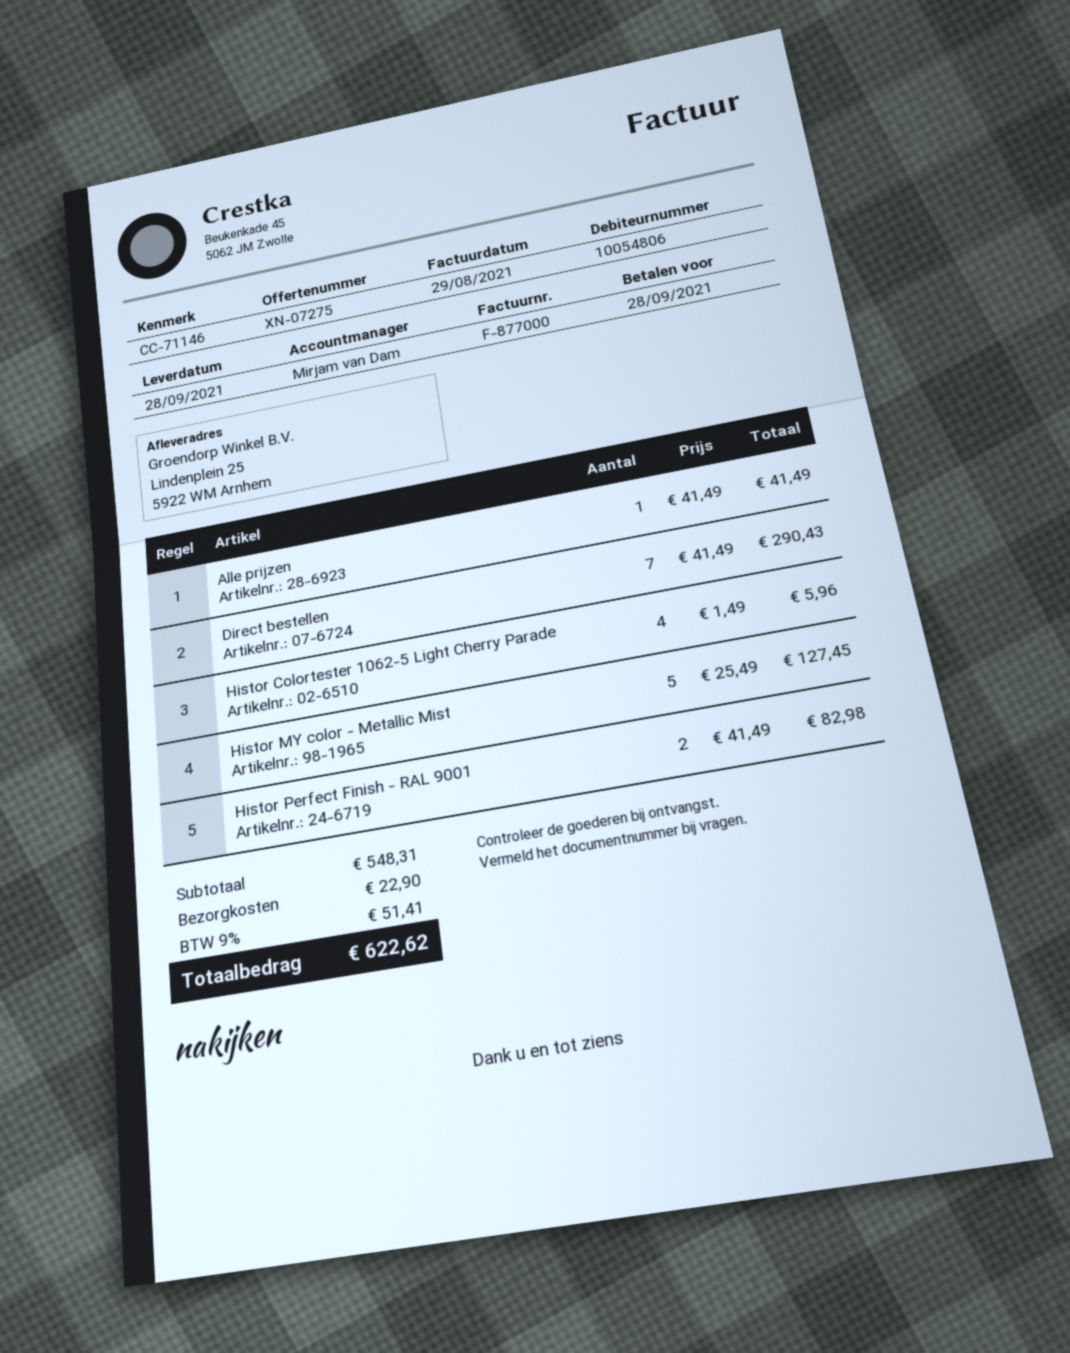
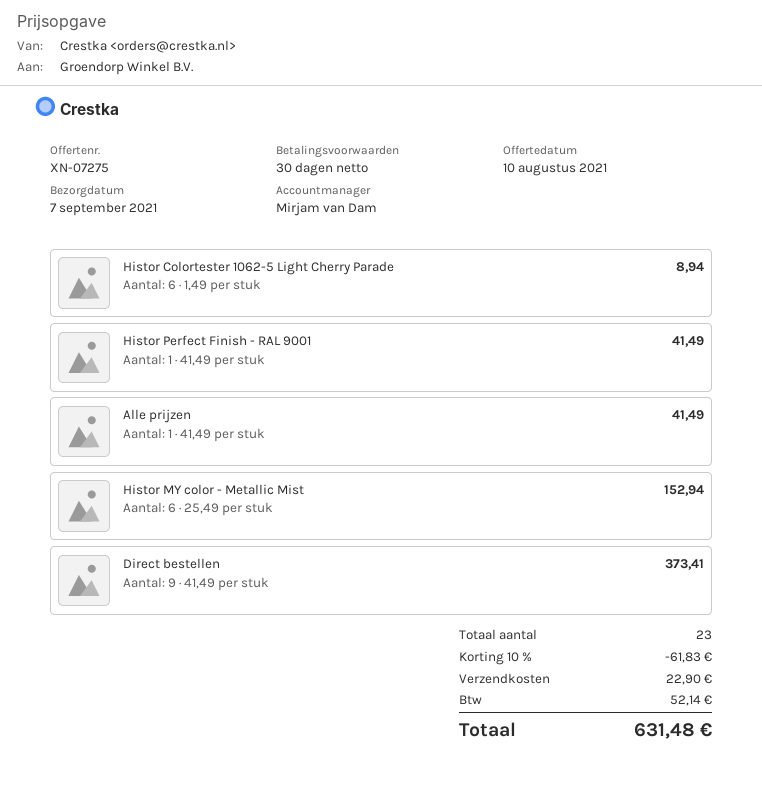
delivery date: 2021-09-28 -> 2021-09-07
Direct bestellen: 7 x 41.49 = 290.43 -> 9 x 41.49 = 373.41
Histor Colortester 1062-5 Light Cherry Parade: 4 x 1.49 = 5.96 -> 6 x 1.49 = 8.94
Histor MY color - Metallic Mist: 5 x 25.49 = 127.45 -> 6 x 25.49 = 152.94
Histor Perfect Finish - RAL 9001: 2 x 41.49 = 82.98 -> 1 x 41.49 = 41.49
discount: none -> 10% = 61.83
tax: 51.41 -> 52.14
total: 622.62 -> 631.48

